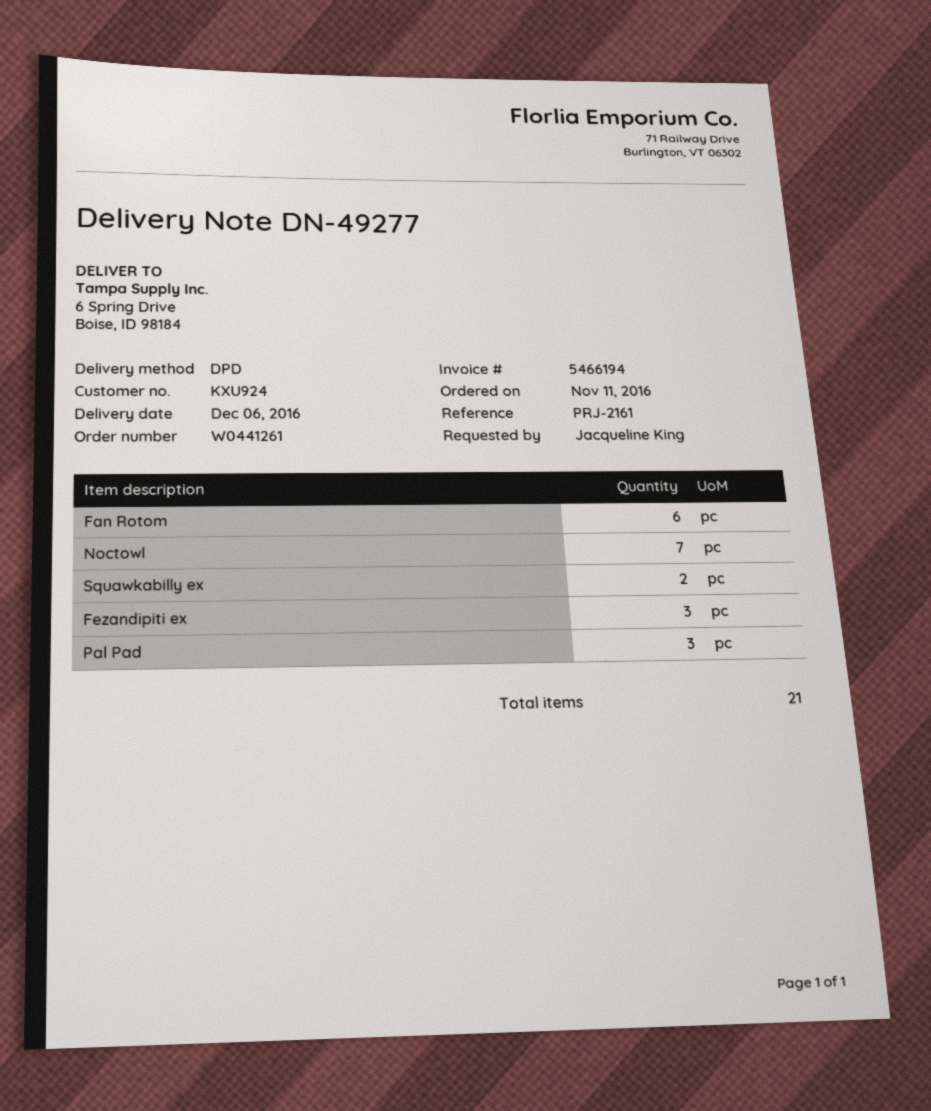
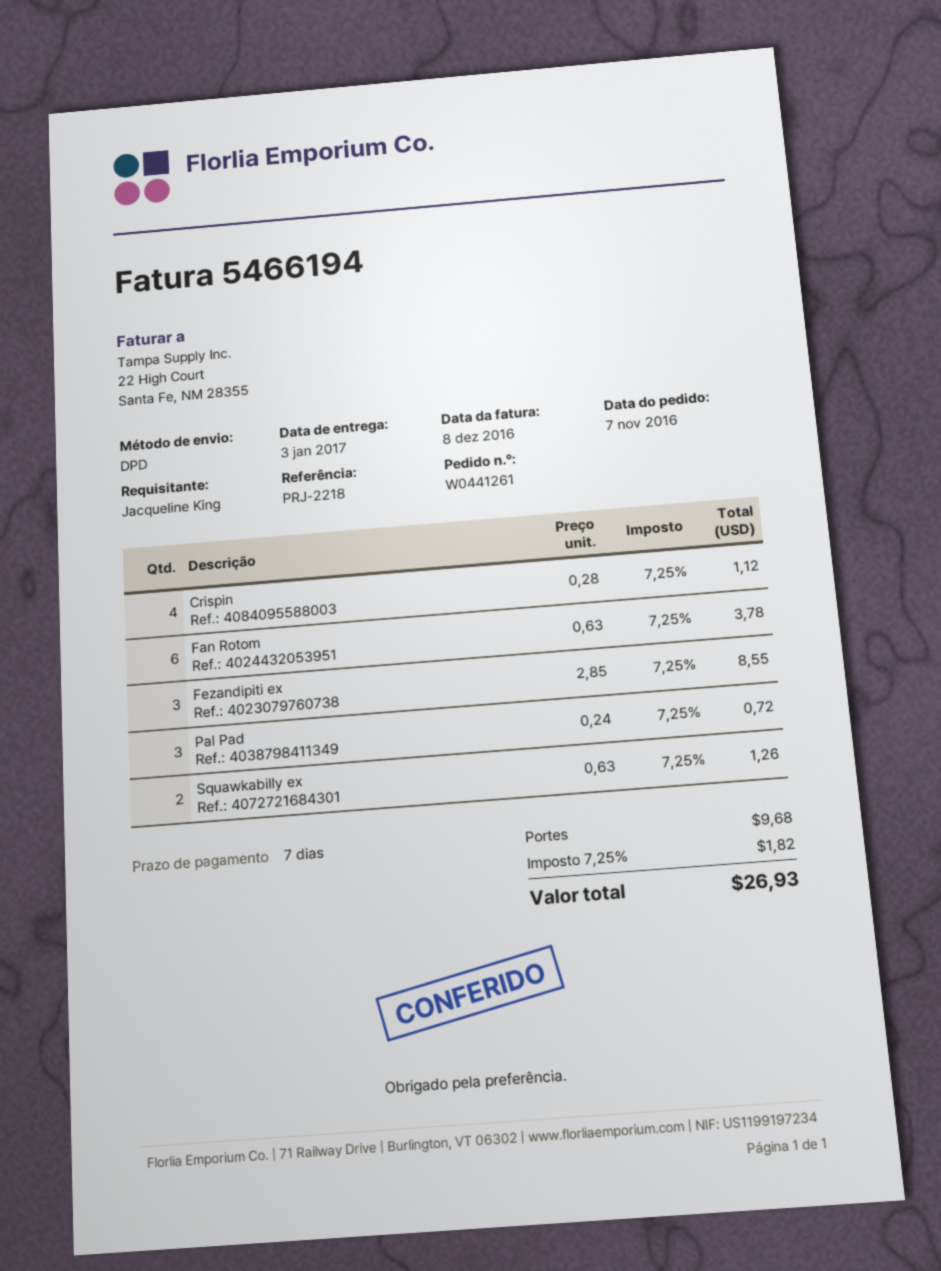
order date: 2016-11-11 -> 2016-11-07
delivery date: 2016-12-06 -> 2017-01-03
reference: PRJ-2161 -> PRJ-2218
Noctowl: 7 -> none
Crispin: none -> 4

